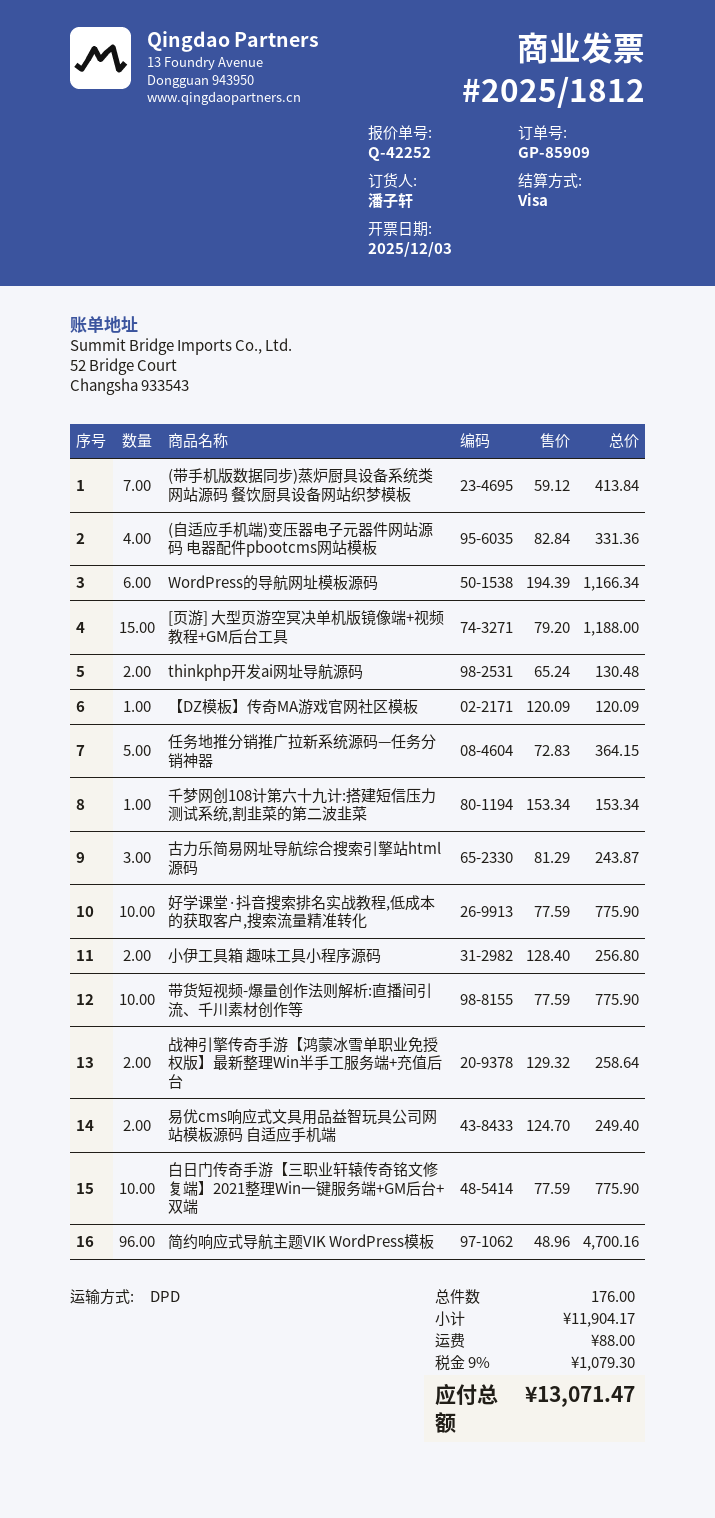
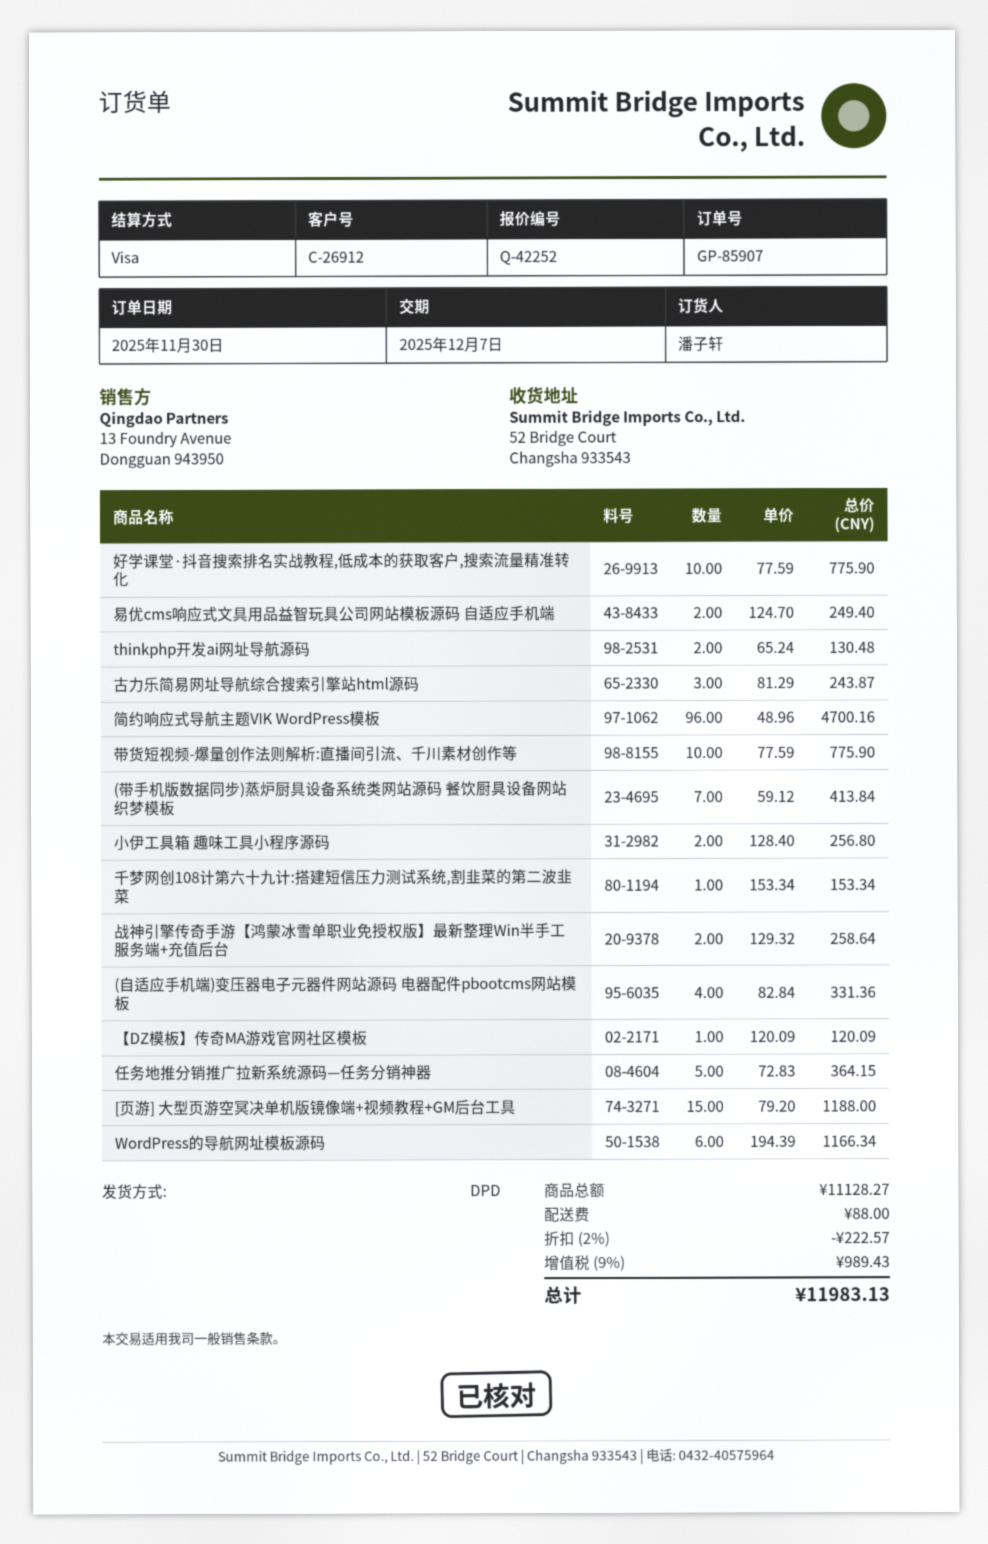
order number: GP-85909 -> GP-85907
白日门传奇手游【三职业轩辕传奇铭文修复端】2021整理Win一键服务端+GM后台+双端: 10 x 77.59 = 775.90 -> none
subtotal: 11904.17 -> 11128.27
discount: none -> 2% = 222.57
tax: 9% = 1079.30 -> 9% = 989.43
total: 13071.47 -> 11983.13

